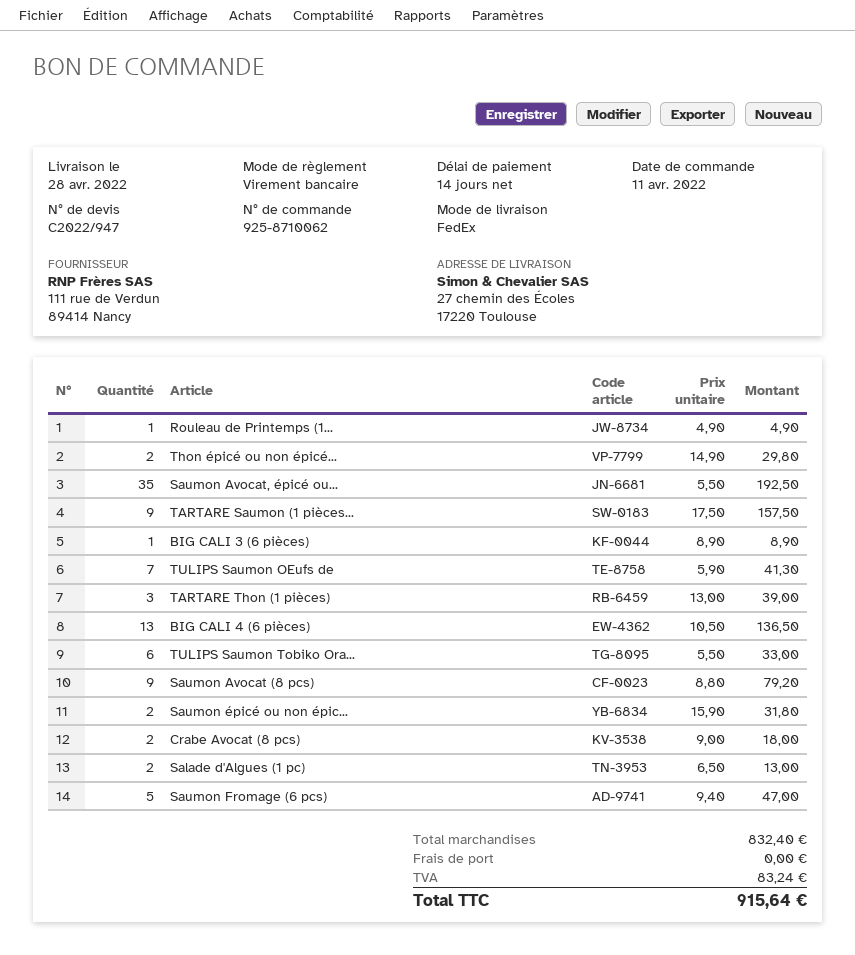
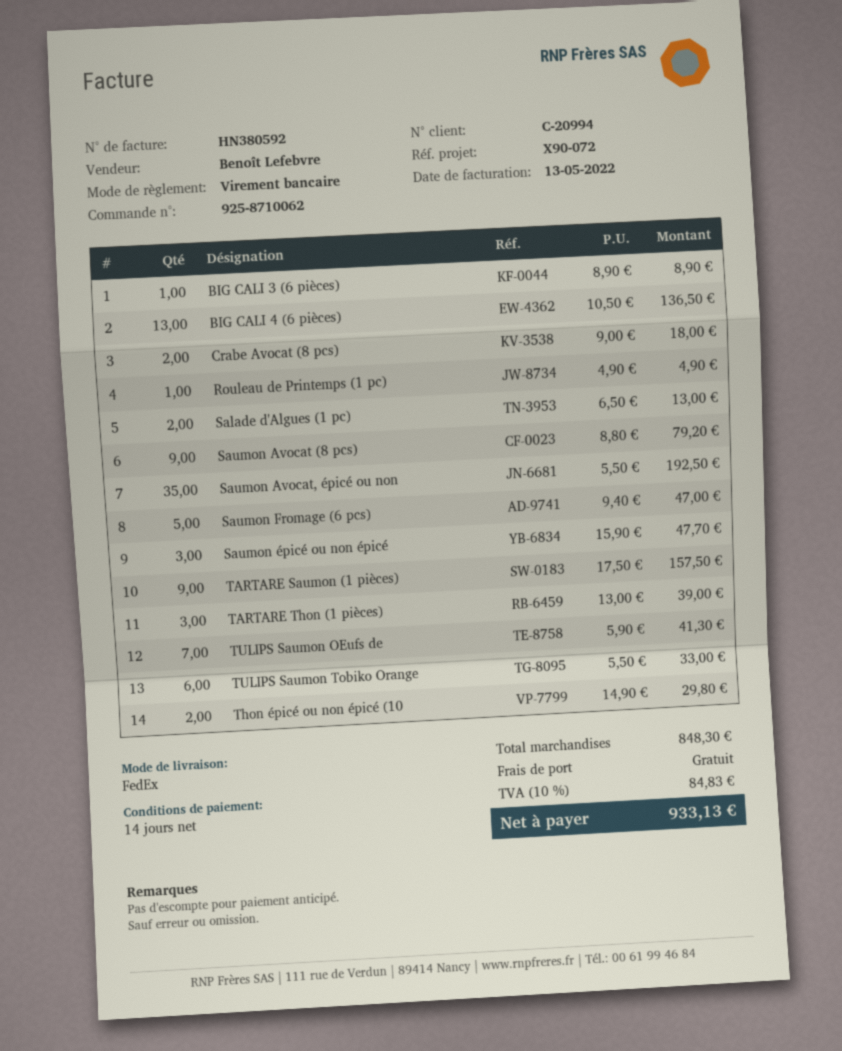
Saumon épicé ou non épic...: 2 x 15.90 = 31.80 -> 3 x 15.90 = 47.70
subtotal: 832.40 -> 848.30
tax: 83.24 -> 84.83
total: 915.64 -> 933.13

